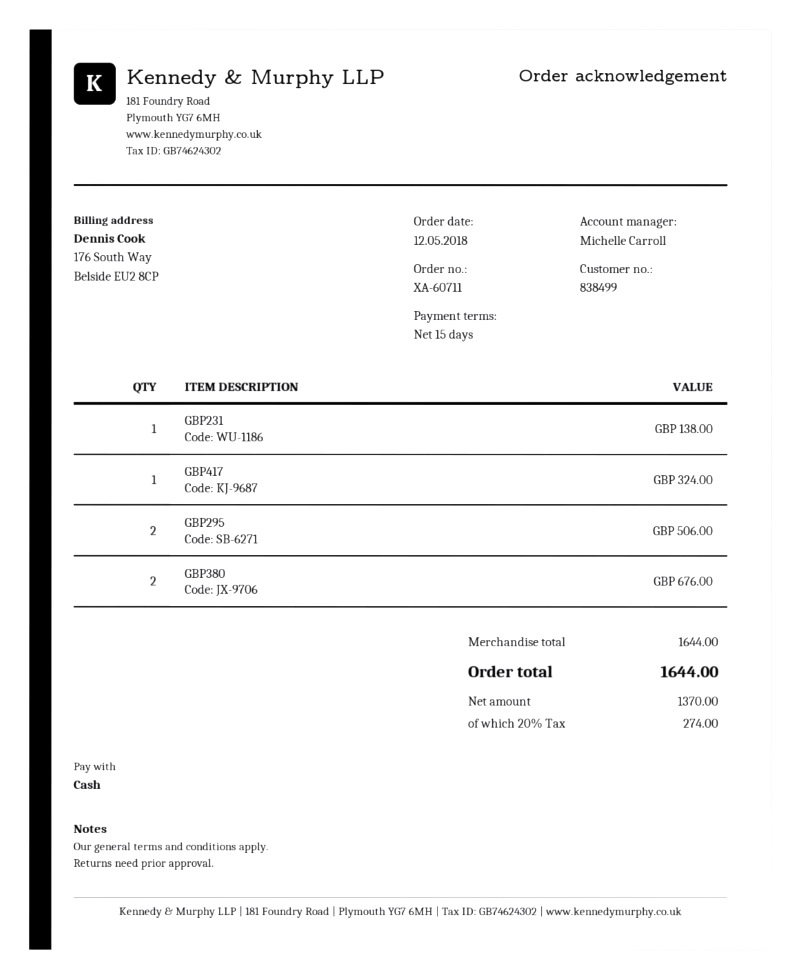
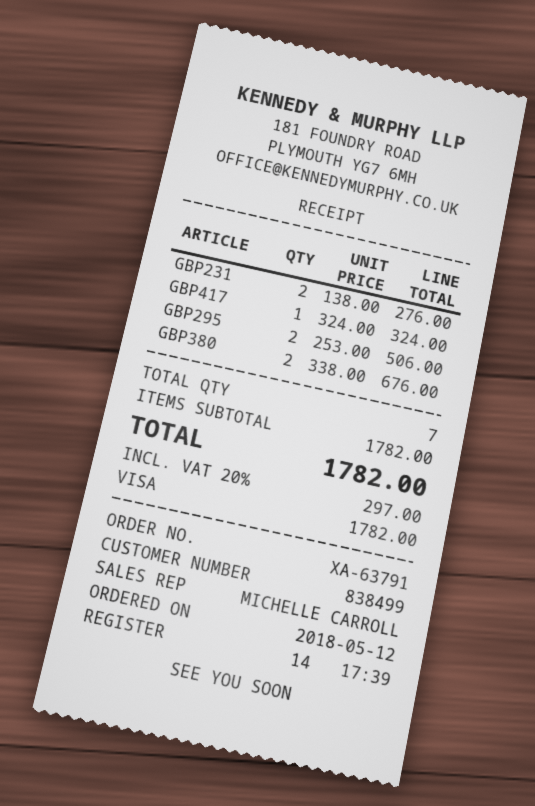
order number: XA-60711 -> XA-63791
payment method: cash -> Visa
GBP231: 1 for 138.00 -> 2 for 276.00
subtotal: 1644.00 -> 1782.00
tax: 20% = 274.00 -> 20% = 297.00
total: 1644.00 -> 1782.00

